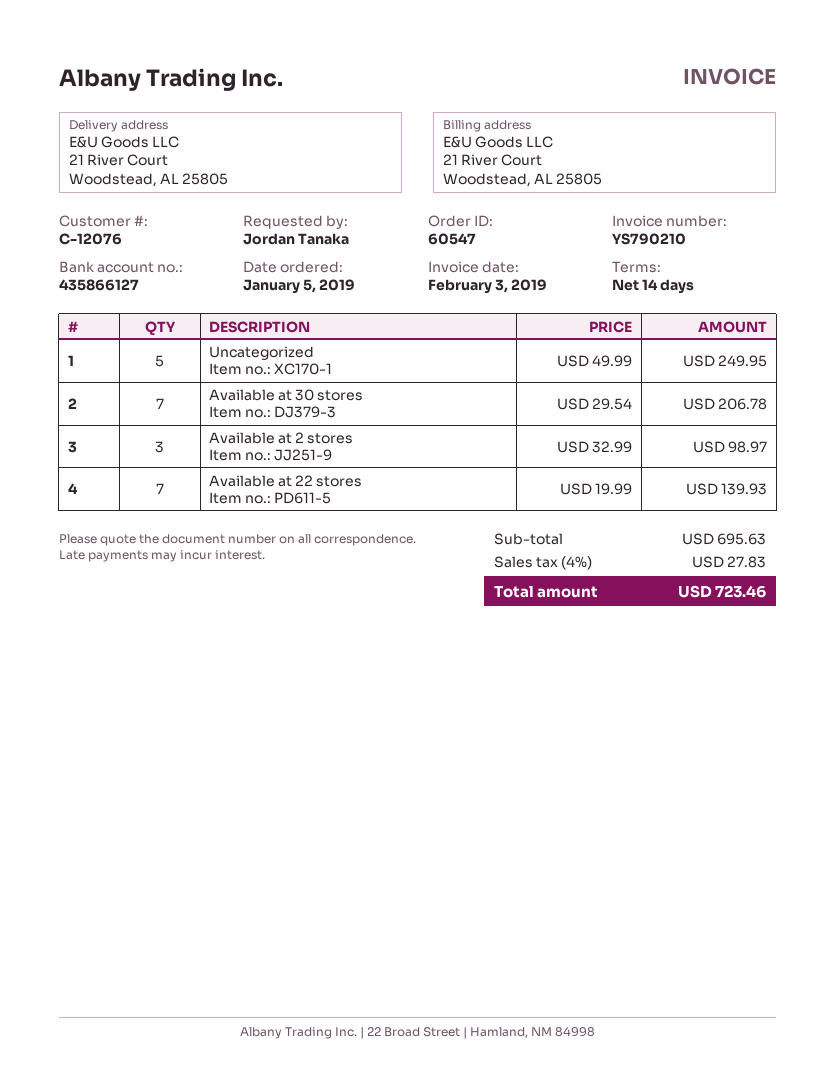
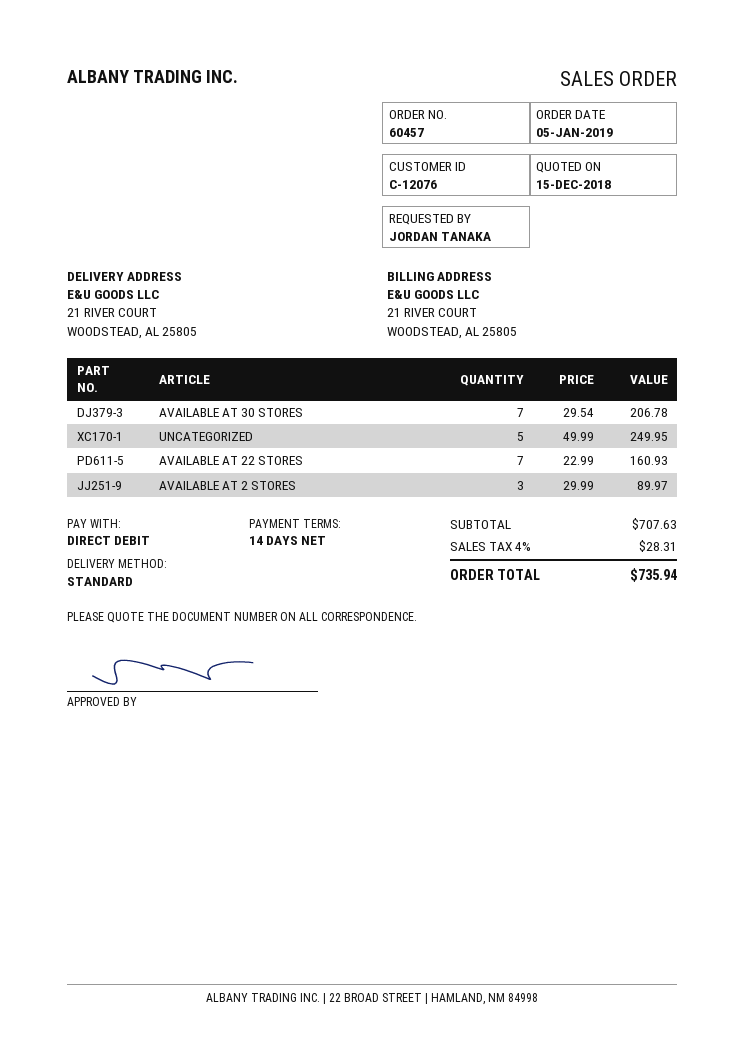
order number: 60547 -> 60457
Available at 2 stores: 3 x 32.99 = 98.97 -> 3 x 29.99 = 89.97
Available at 22 stores: 7 x 19.99 = 139.93 -> 7 x 22.99 = 160.93
subtotal: 695.63 -> 707.63
tax: 4% = 27.83 -> 4% = 28.31
total: 723.46 -> 735.94

